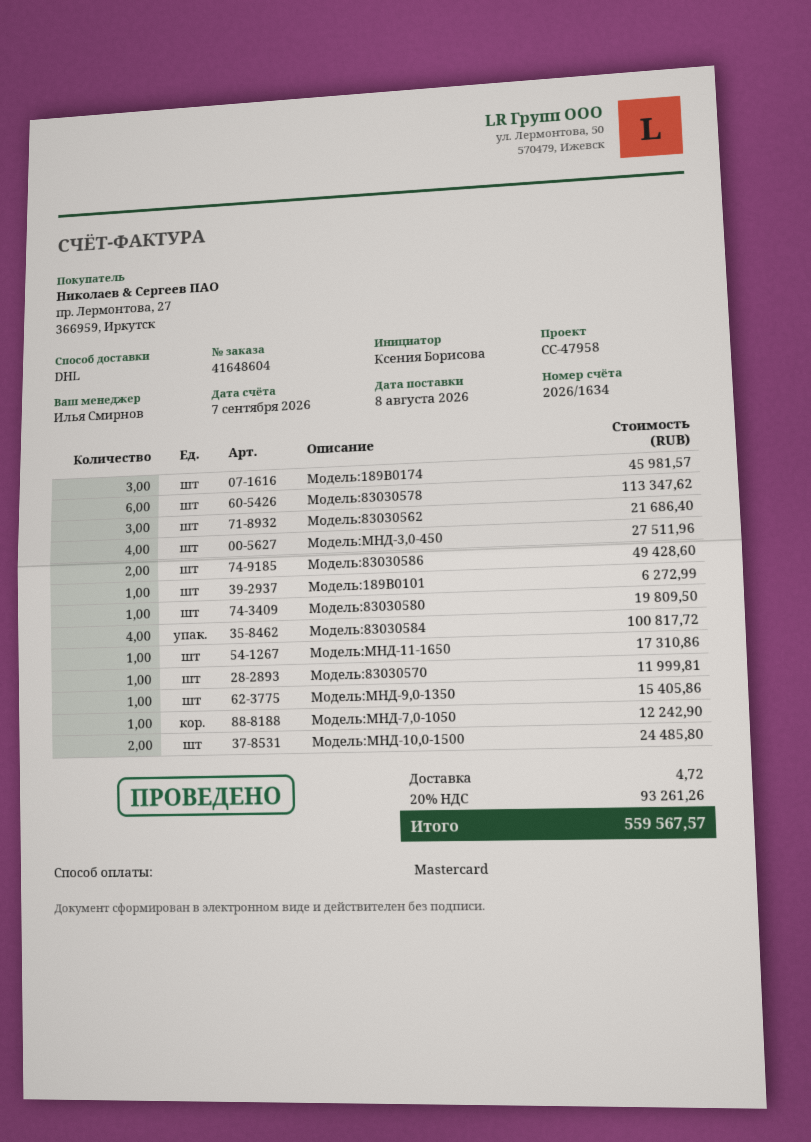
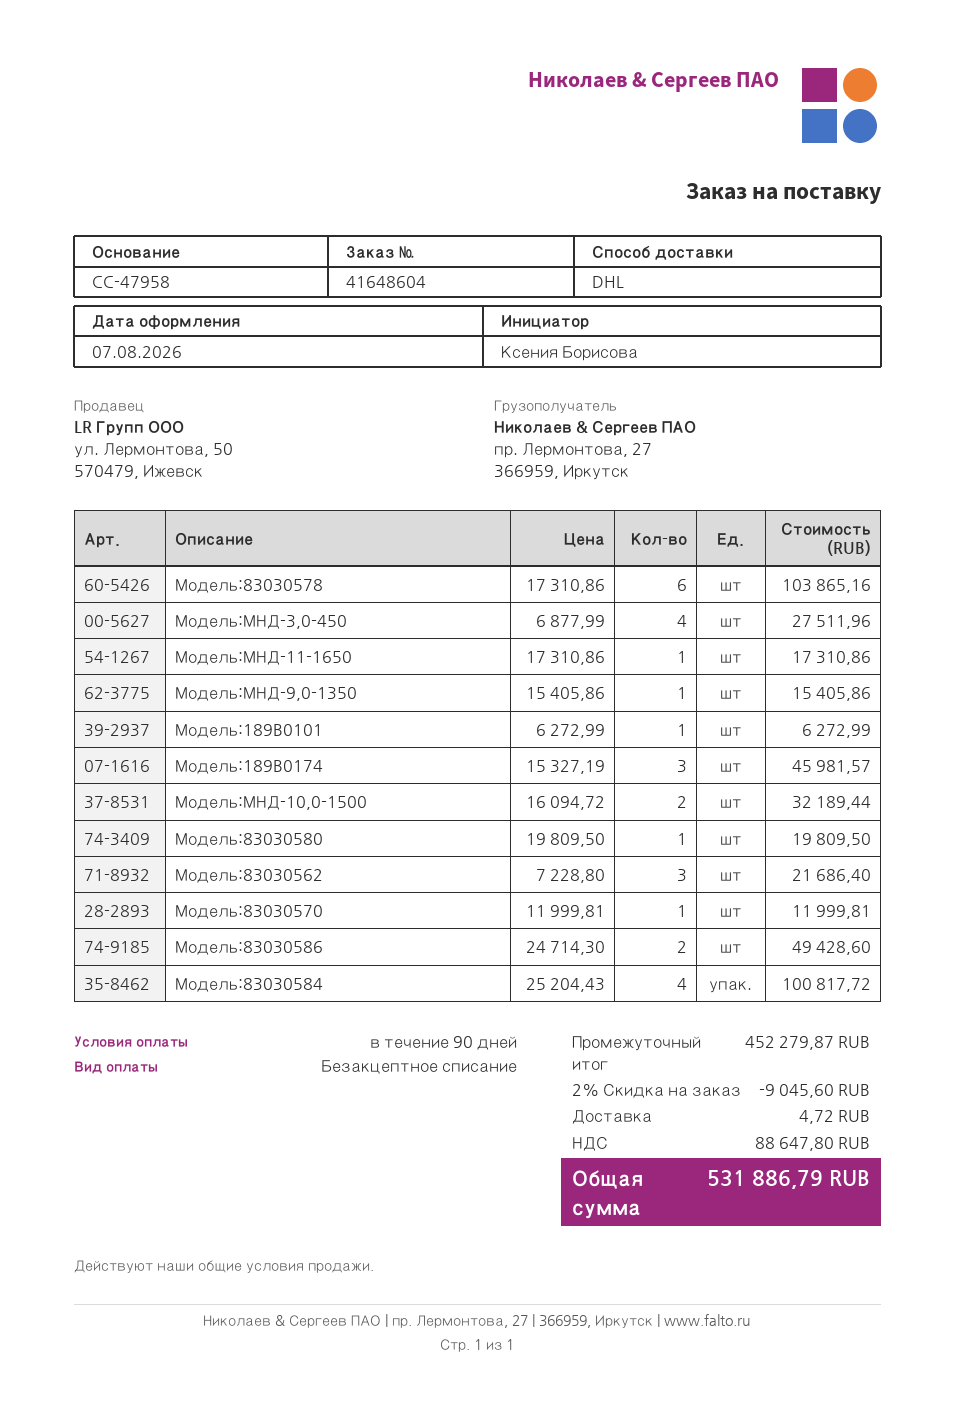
payment method: Mastercard -> direct debit
Модель:83030578: 6 for 113347.62 -> 6 for 103865.16
Модель:МНД-7,0-1050: 1 for 12242.90 -> none
Модель:МНД-10,0-1500: 2 for 24485.80 -> 2 for 32189.44
discount: none -> 2% = 9045.60
tax: 93261.26 -> 88647.80
total: 559567.57 -> 531886.79

